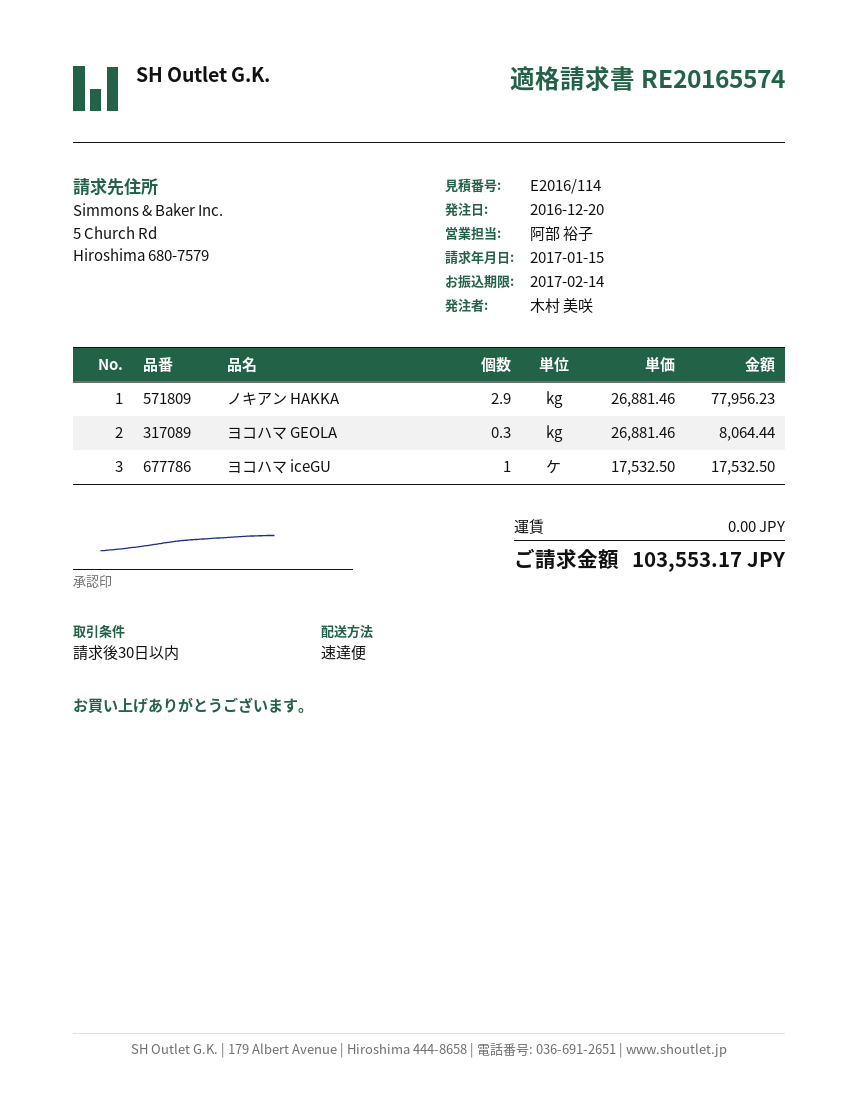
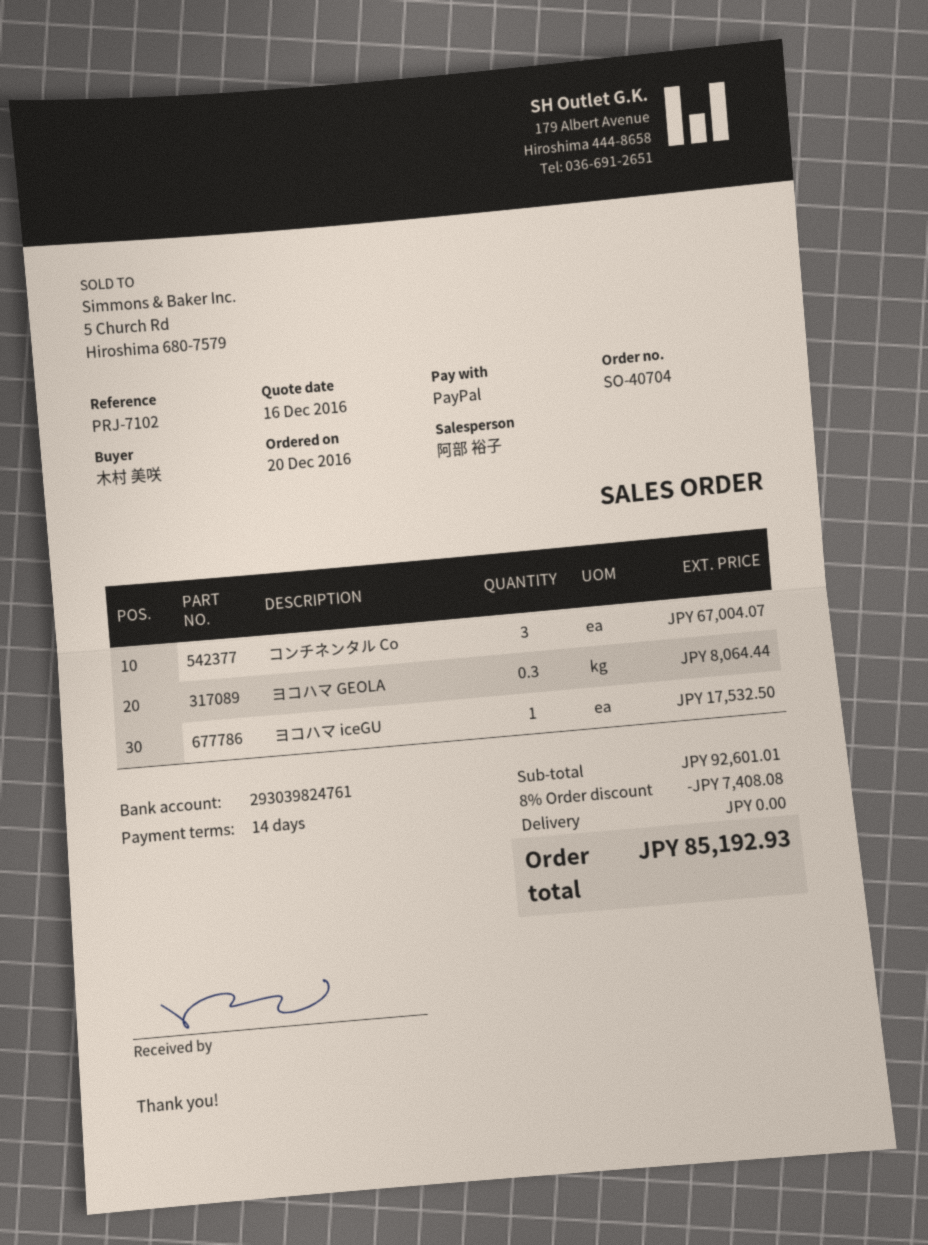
payment terms: 30 days -> 14 days
ノキアン HAKKA: 2.9 for 77956.23 -> none
コンチネンタル Co: none -> 3 for 67004.07
discount: none -> 8% = 7408.08
total: 103553.17 -> 85192.93

